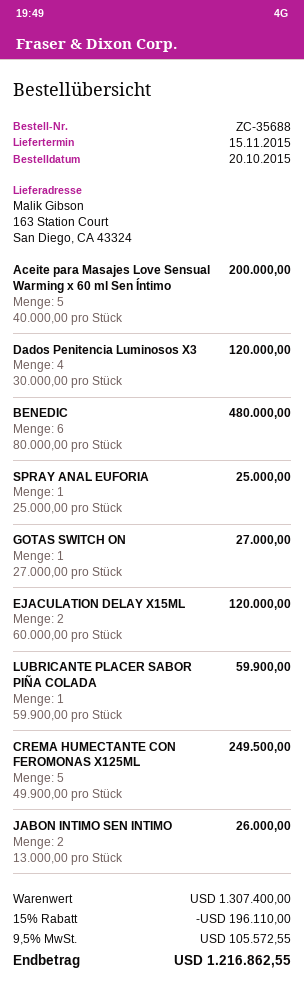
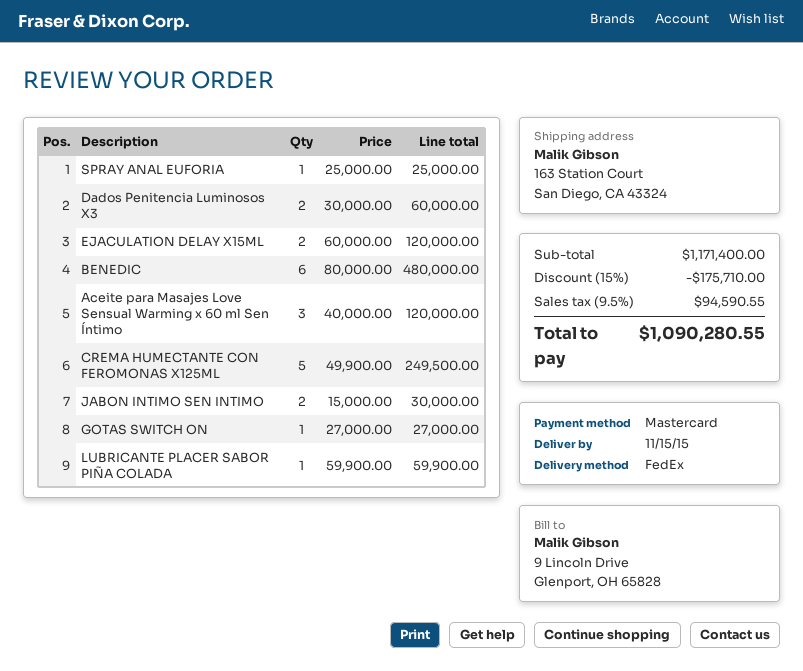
Aceite para Masajes Love Sensual Warming x 60 ml Sen Íntimo: 5 x 40000.00 = 200000.00 -> 3 x 40000.00 = 120000.00
Dados Penitencia Luminosos X3: 4 x 30000.00 = 120000.00 -> 2 x 30000.00 = 60000.00
JABON INTIMO SEN INTIMO: 2 x 13000.00 = 26000.00 -> 2 x 15000.00 = 30000.00
subtotal: 1307400.00 -> 1171400.00
discount: 15% = 196110.00 -> 15% = 175710.00
tax: 9.5% = 105572.55 -> 9.5% = 94590.55
total: 1216862.55 -> 1090280.55

